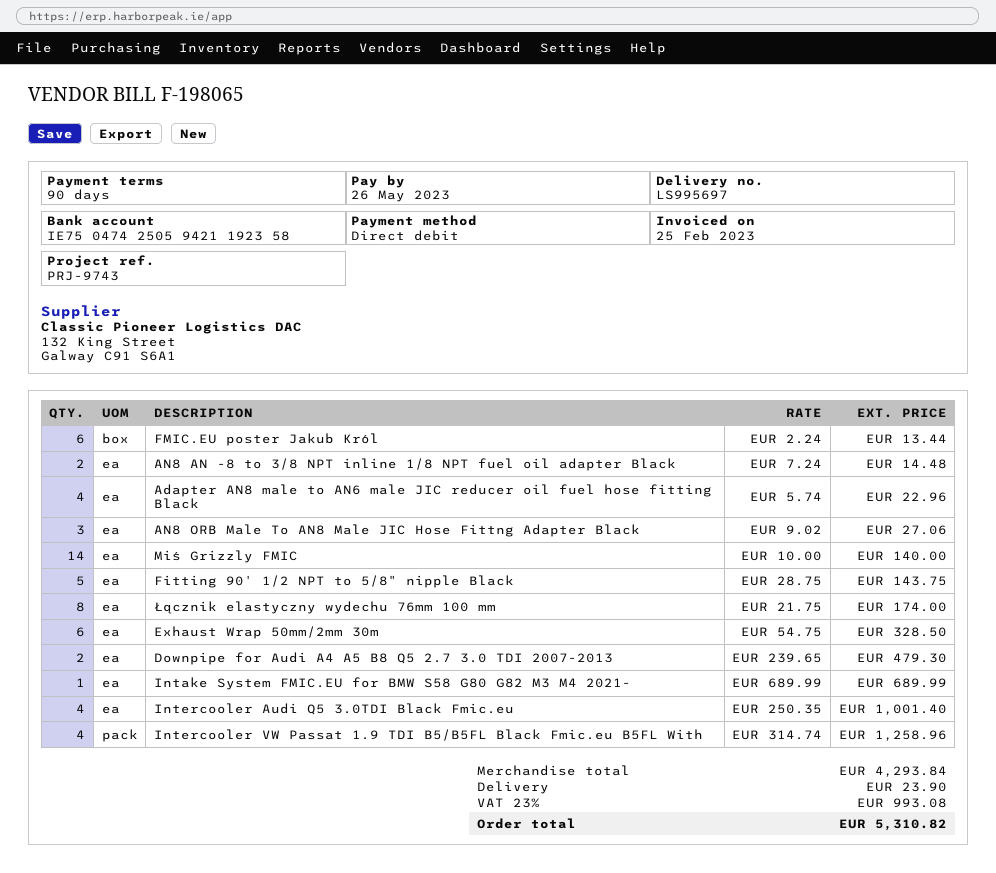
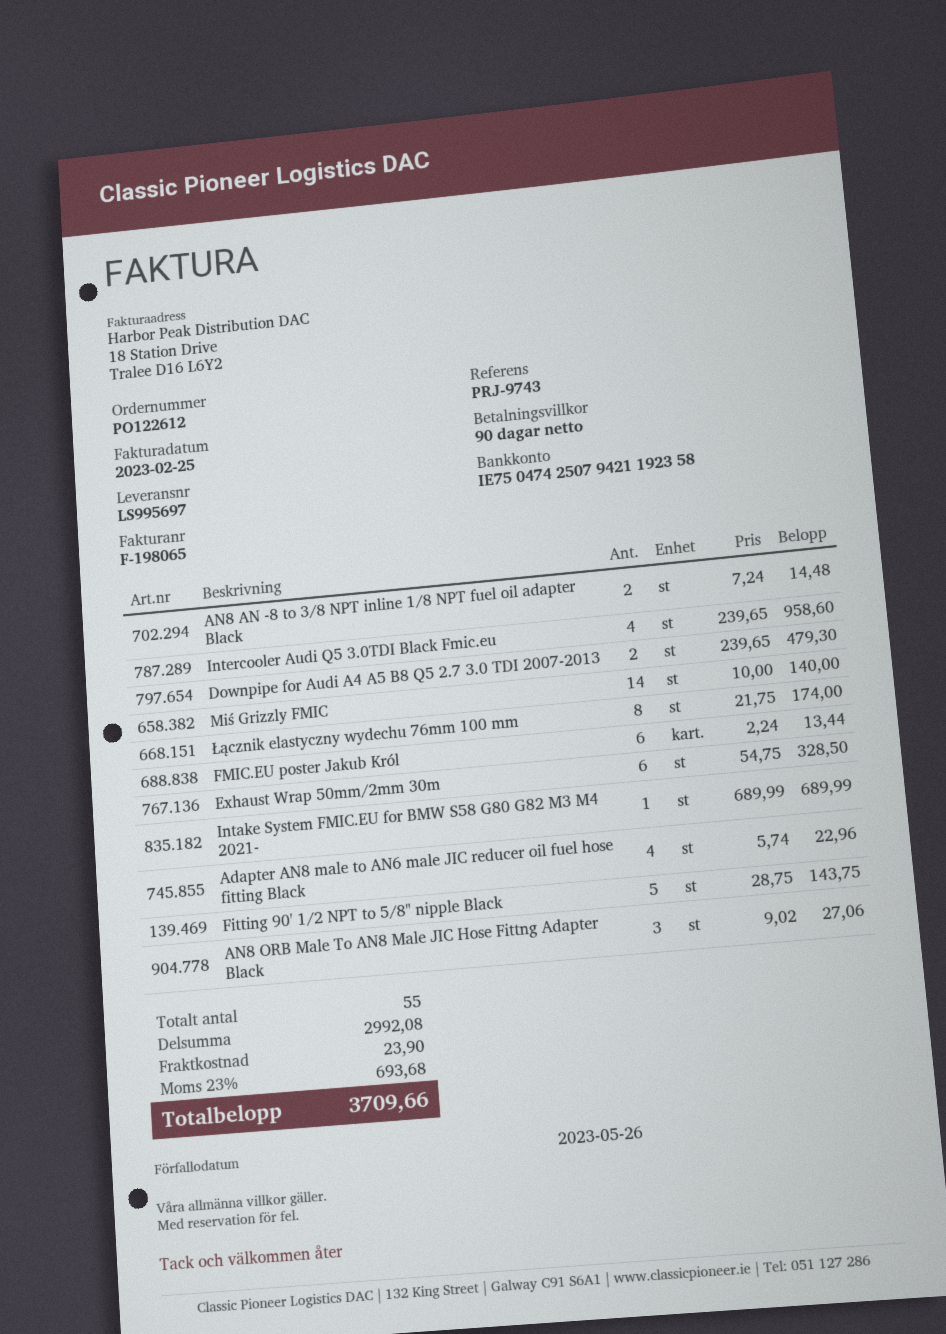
bank account: IE75047425059421192358 -> IE75047425079421192358
Intercooler Audi Q5 3.0TDI Black Fmic.eu: 4 x 250.35 = 1001.40 -> 4 x 239.65 = 958.60
Intercooler VW Passat 1.9 TDI B5/B5FL Black Fmic.eu B5FL With: 4 x 314.74 = 1258.96 -> none
subtotal: 4293.84 -> 2992.08
tax: 23% = 993.08 -> 23% = 693.68
total: 5310.82 -> 3709.66

